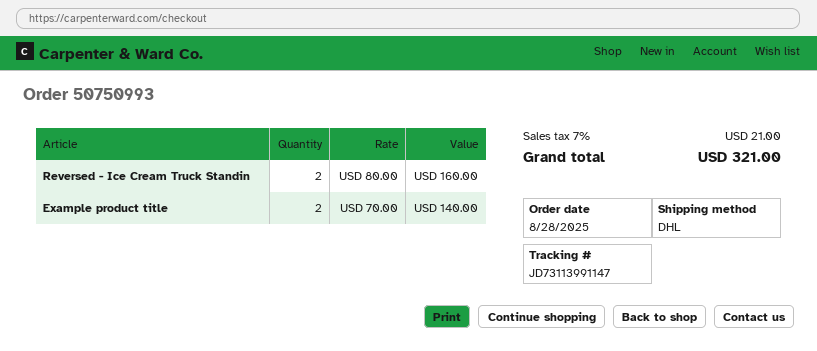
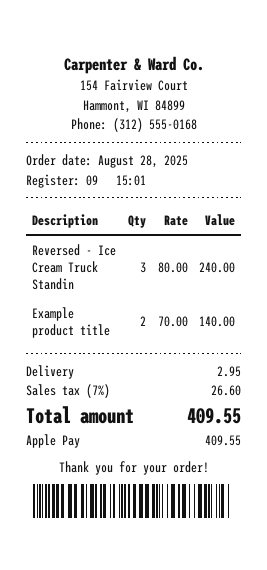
Reversed - Ice Cream Truck Standin: 2 x 80.00 = 160.00 -> 3 x 80.00 = 240.00
shipping: none -> 2.95
tax: 7% = 21.00 -> 7% = 26.60
total: 321.00 -> 409.55

